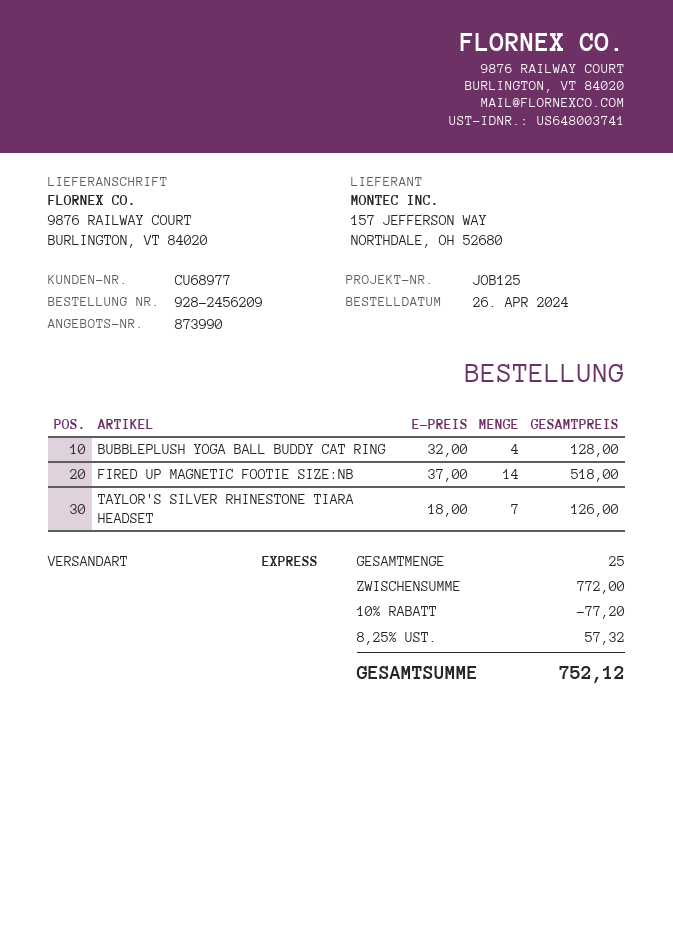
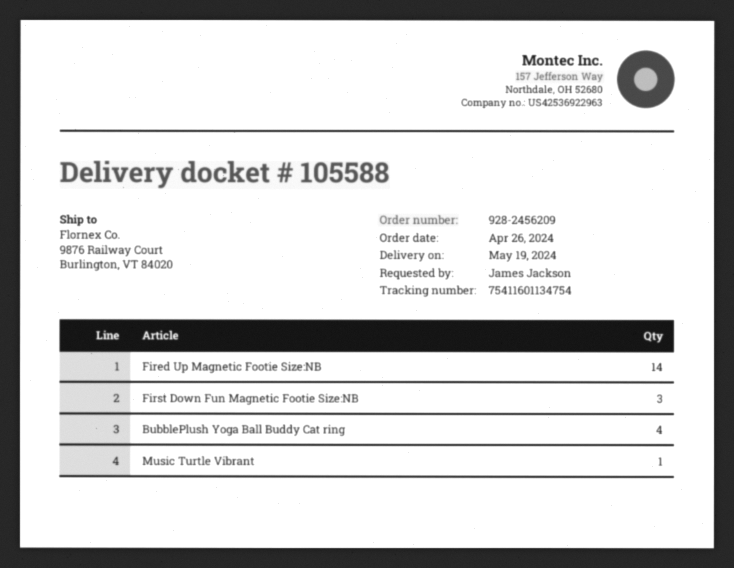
TAYLOR'S SILVER RHINESTONE TIARA HEADSET: 7 -> none
First Down Fun Magnetic Footie Size:NB: none -> 3
Music Turtle Vibrant: none -> 1

